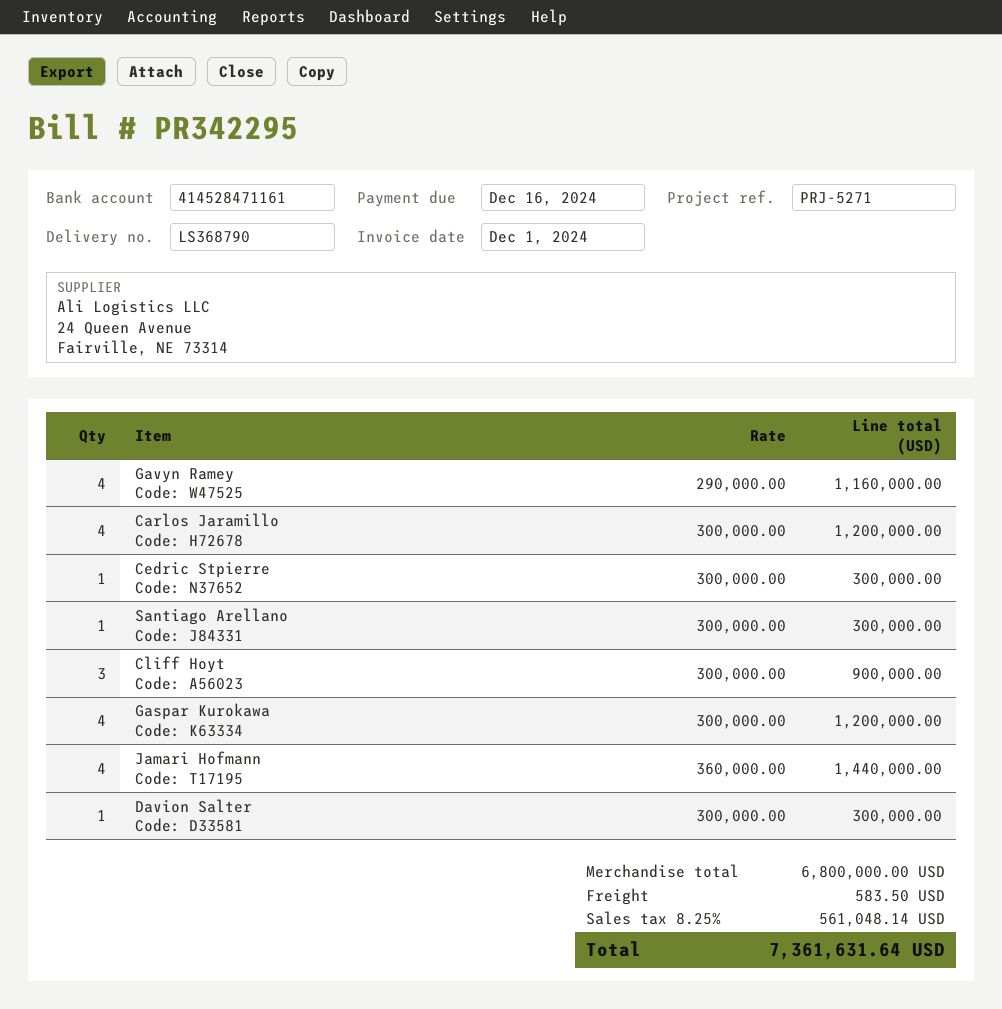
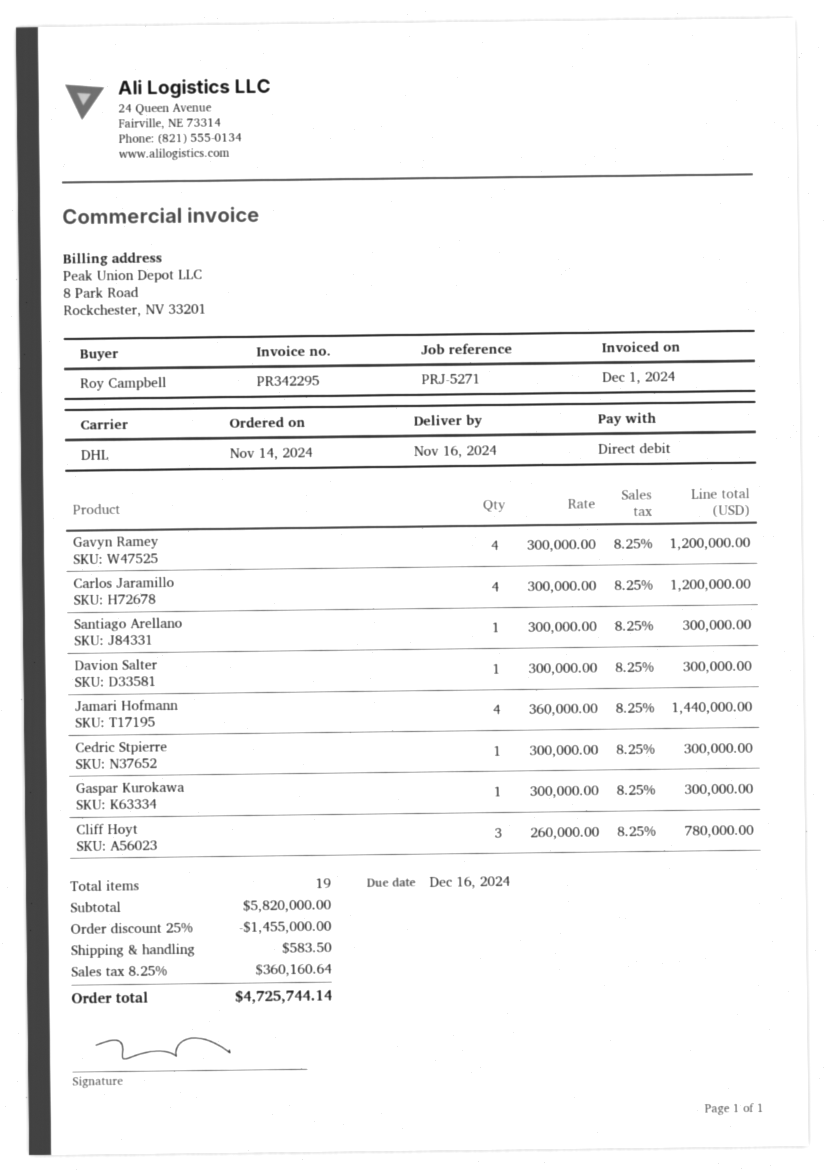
Gavyn Ramey: 4 x 290000.00 = 1160000.00 -> 4 x 300000.00 = 1200000.00
Cliff Hoyt: 3 x 300000.00 = 900000.00 -> 3 x 260000.00 = 780000.00
Gaspar Kurokawa: 4 x 300000.00 = 1200000.00 -> 1 x 300000.00 = 300000.00
subtotal: 6800000.00 -> 5820000.00
discount: none -> 25% = 1455000.00
tax: 8.25% = 561048.14 -> 8.25% = 360160.64
total: 7361631.64 -> 4725744.14

